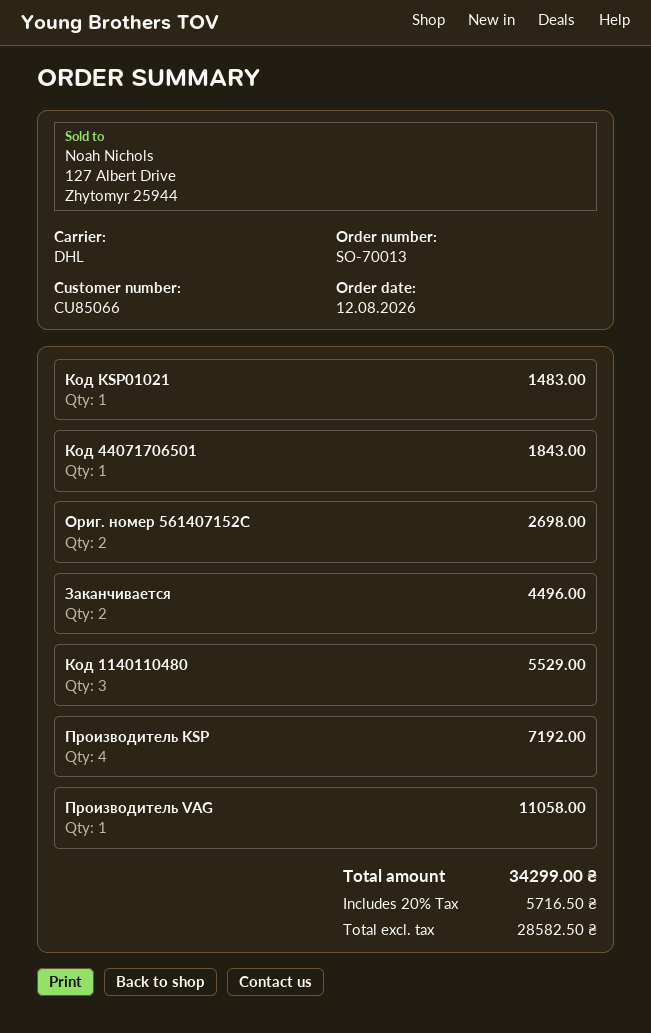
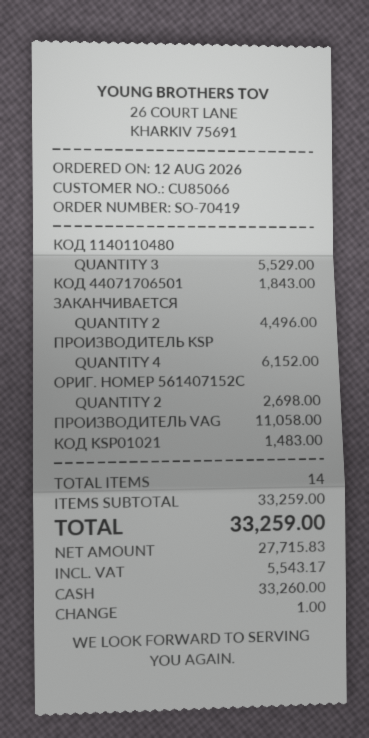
order number: SO-70013 -> SO-70419
Производитель KSP: 4 for 7192.00 -> 4 for 6152.00
net: 28582.50 -> 27715.83
tax: 5716.50 -> 5543.17
total: 34299.00 -> 33259.00

